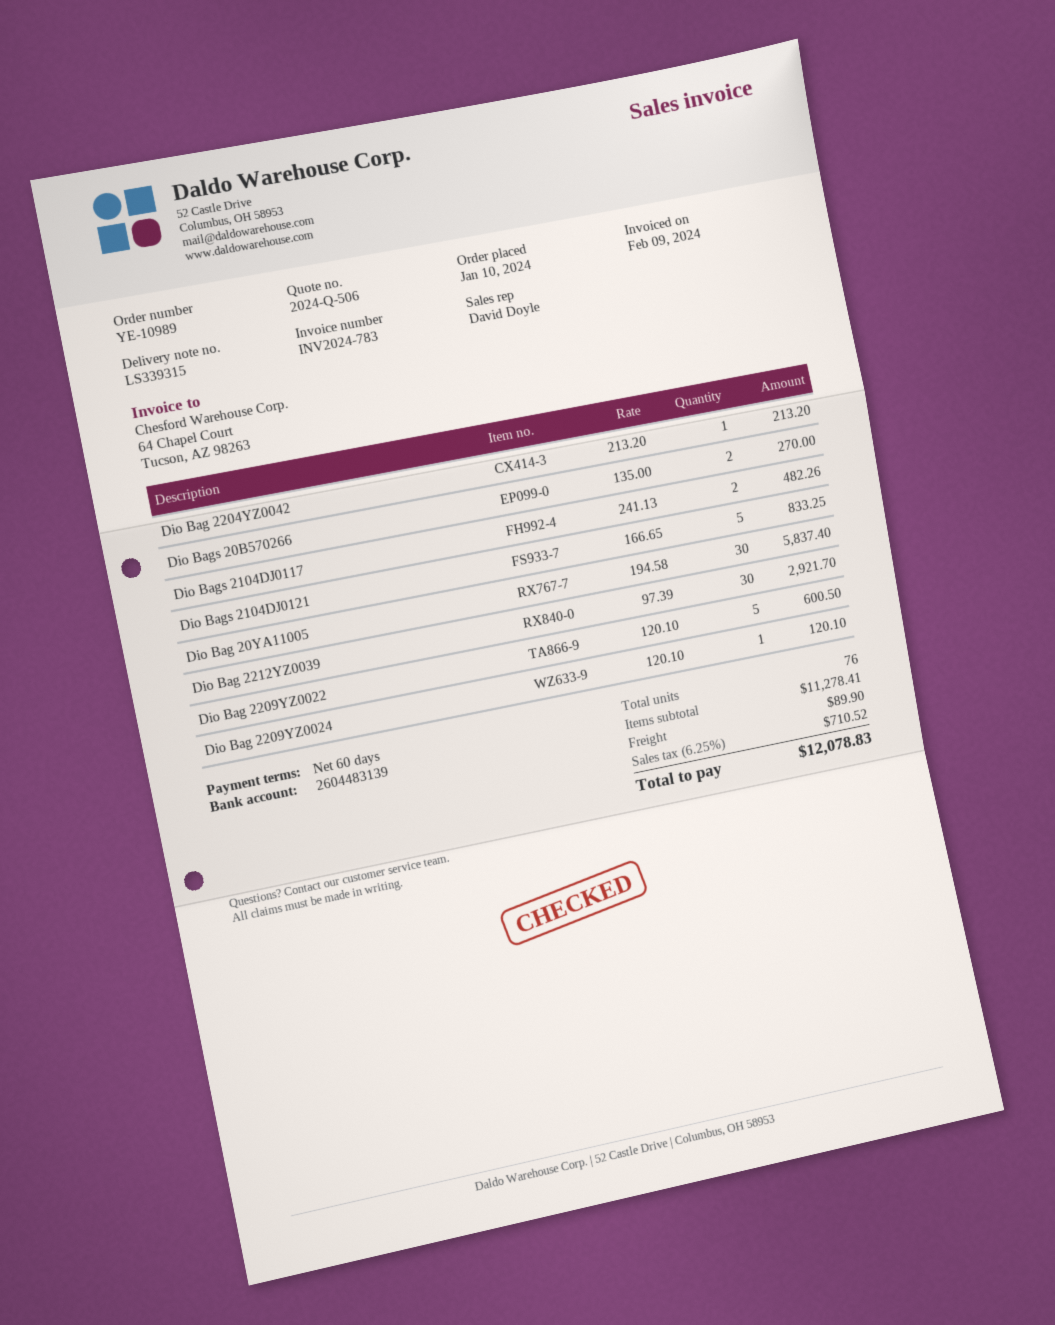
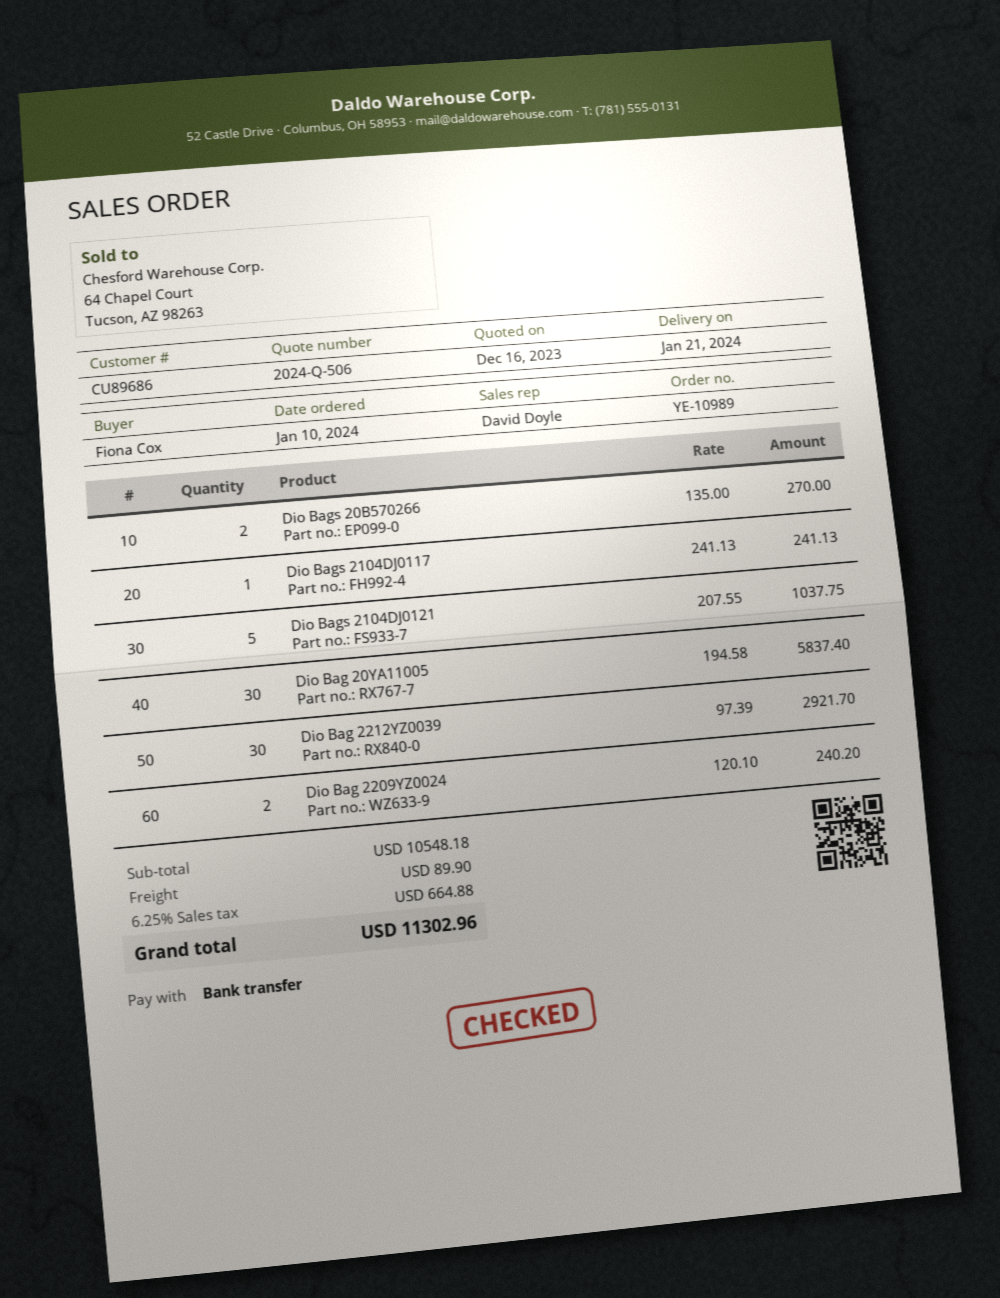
Dio Bag 2204YZ0042: 1 x 213.20 = 213.20 -> none
Dio Bags 2104DJ0117: 2 x 241.13 = 482.26 -> 1 x 241.13 = 241.13
Dio Bags 2104DJ0121: 5 x 166.65 = 833.25 -> 5 x 207.55 = 1037.75
Dio Bag 2209YZ0022: 5 x 120.10 = 600.50 -> none
Dio Bag 2209YZ0024: 1 x 120.10 = 120.10 -> 2 x 120.10 = 240.20
subtotal: 11278.41 -> 10548.18
tax: 6.25% = 710.52 -> 6.25% = 664.88
total: 12078.83 -> 11302.96

